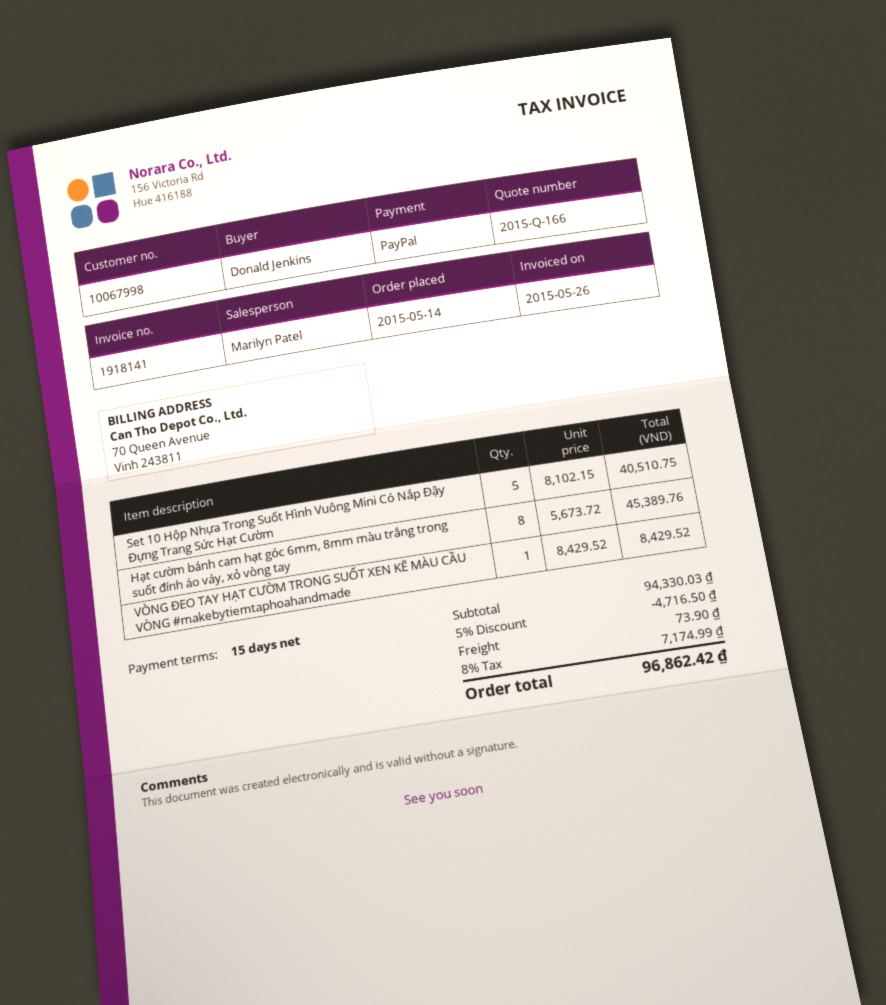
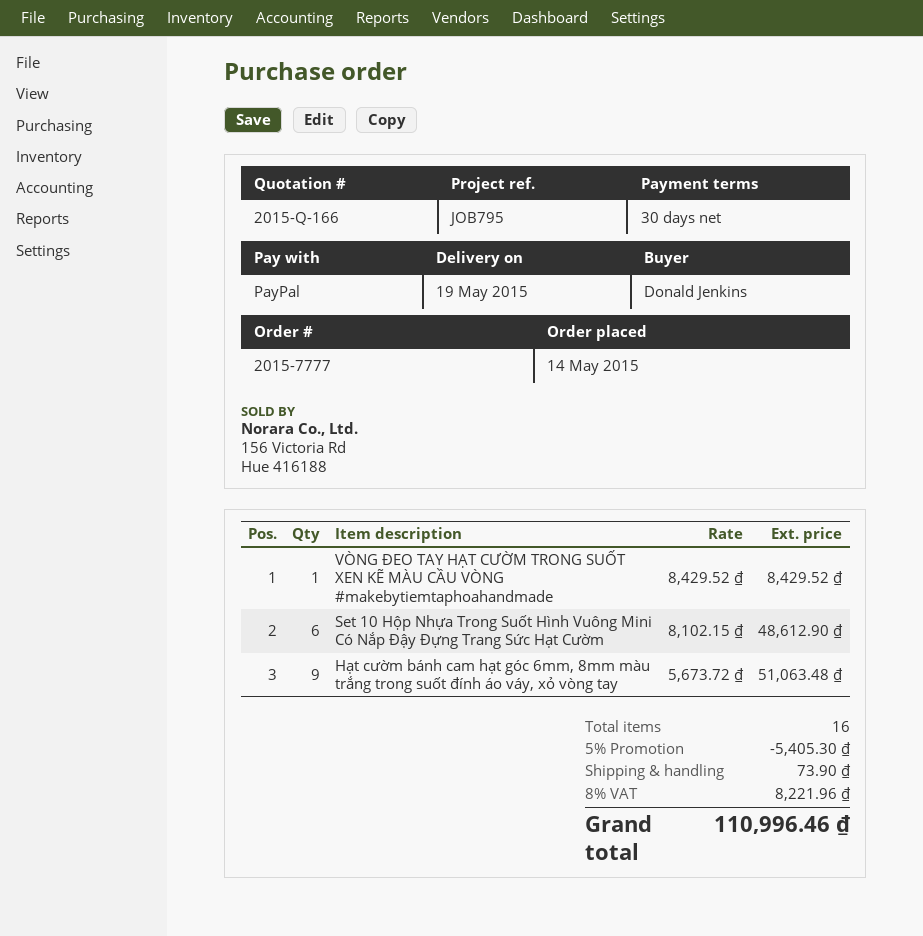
payment terms: 15 days -> 30 days
Set 10 Hộp Nhựa Trong Suốt Hình Vuông Mini Có Nắp Đậy Đựng Trang Sức Hạt Cườm: 5 x 8102.15 = 40510.75 -> 6 x 8102.15 = 48612.90
Hạt cườm bánh cam hạt góc 6mm, 8mm màu trắng trong suốt đính áo váy, xỏ vòng tay: 8 x 5673.72 = 45389.76 -> 9 x 5673.72 = 51063.48
discount: 5% = 4716.50 -> 5% = 5405.30
tax: 8% = 7174.99 -> 8% = 8221.96
total: 96862.42 -> 110996.46

